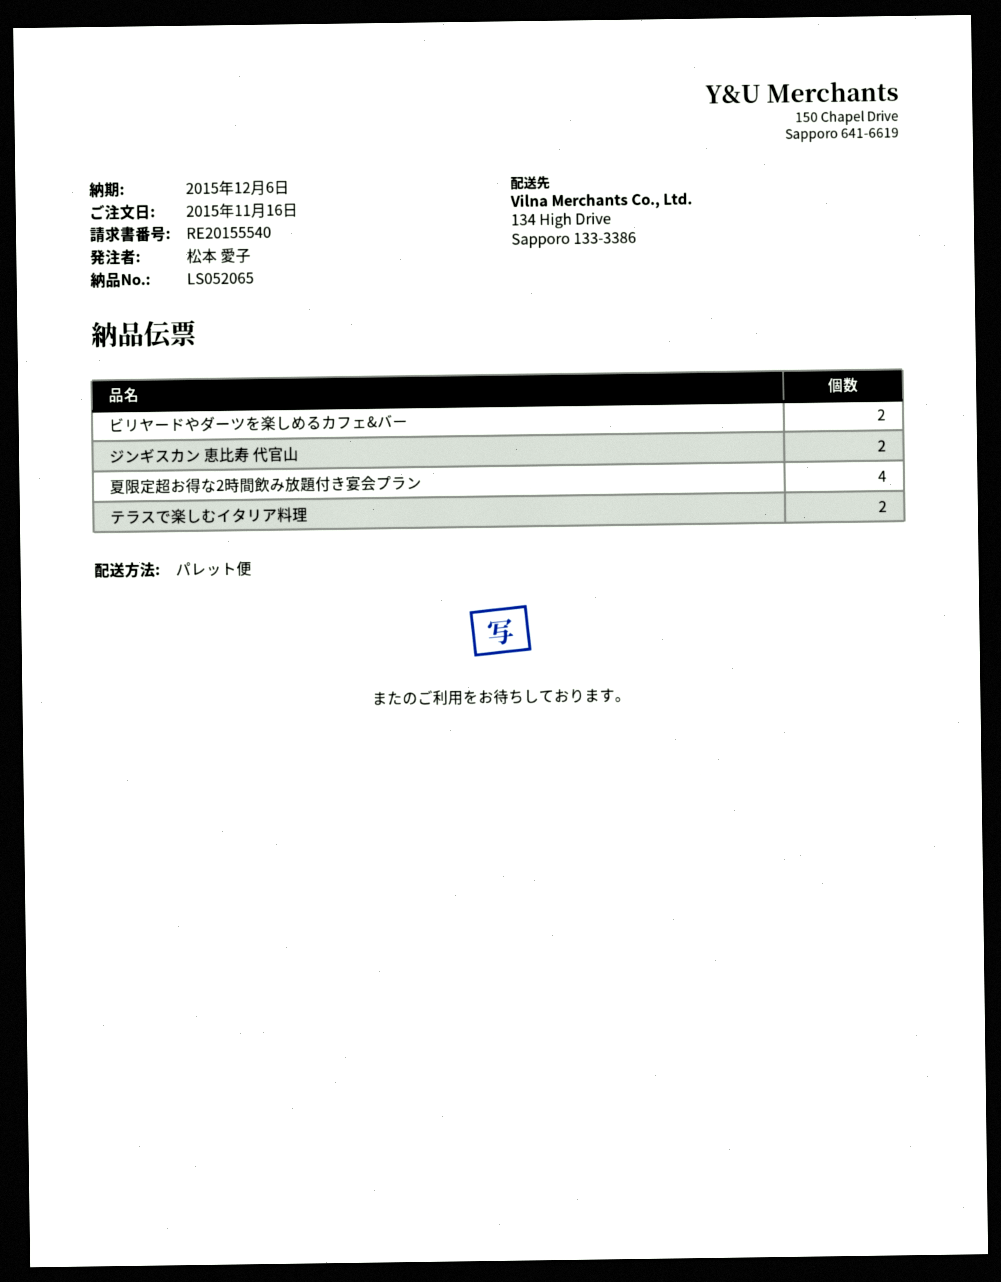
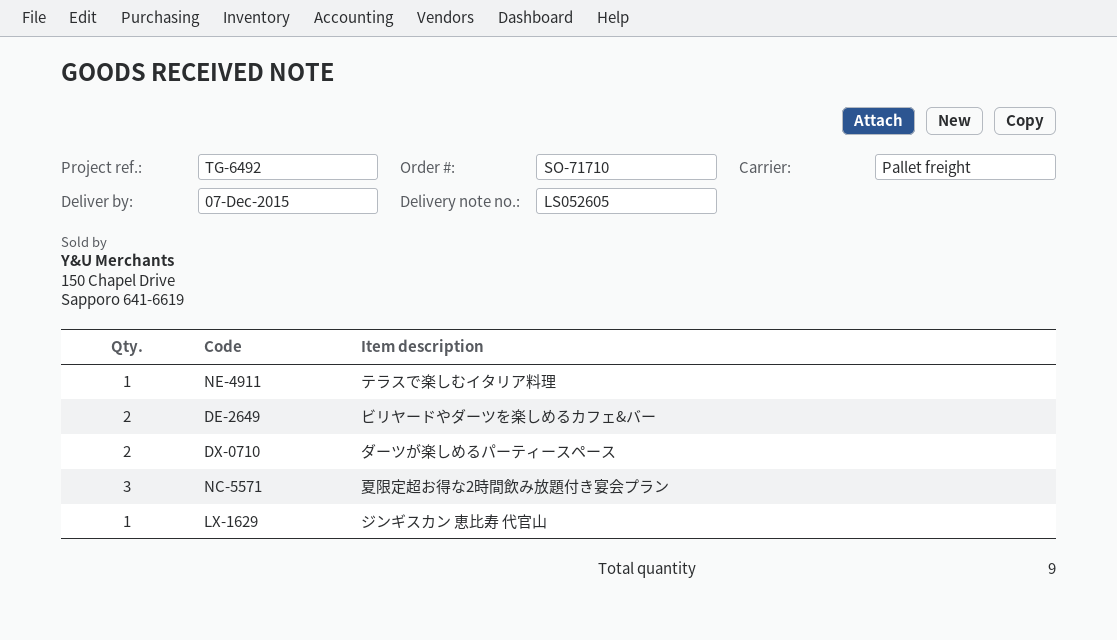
delivery note number: LS052065 -> LS052605
delivery date: 2015-12-06 -> 2015-12-07
ジンギスカン 恵比寿 代官山: 2 -> 1
夏限定超お得な2時間飲み放題付き宴会プラン: 4 -> 3
テラスで楽しむイタリア料理: 2 -> 1
ダーツが楽しめるパーティースペース: none -> 2

